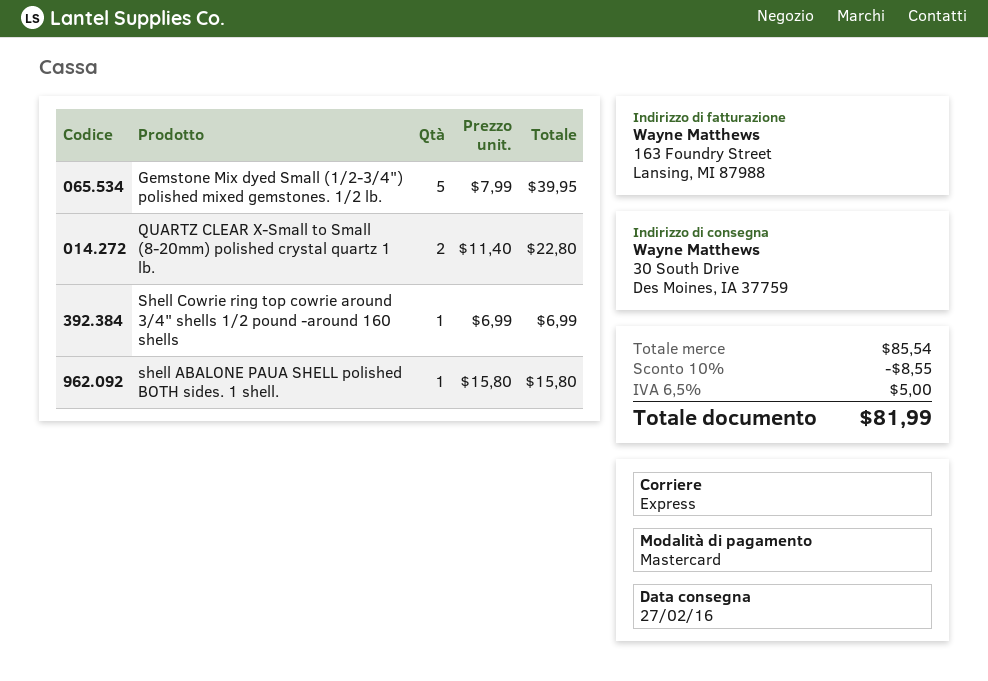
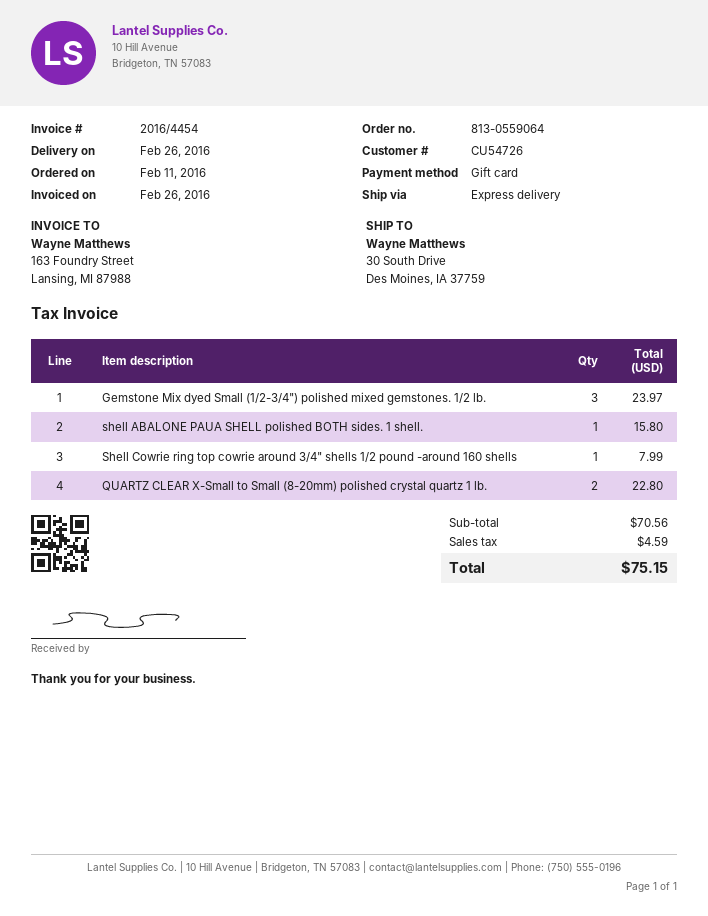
delivery date: 2016-02-27 -> 2016-02-26
payment method: Mastercard -> gift card
Gemstone Mix dyed Small (1/2-3/4") polished mixed gemstones. 1/2 lb.: 5 for 39.95 -> 3 for 23.97
Shell Cowrie ring top cowrie around 3/4" shells 1/2 pound -around 160 shells: 1 for 6.99 -> 1 for 7.99
subtotal: 85.54 -> 70.56
discount: 10% = 8.55 -> none
tax: 5.00 -> 4.59
total: 81.99 -> 75.15

